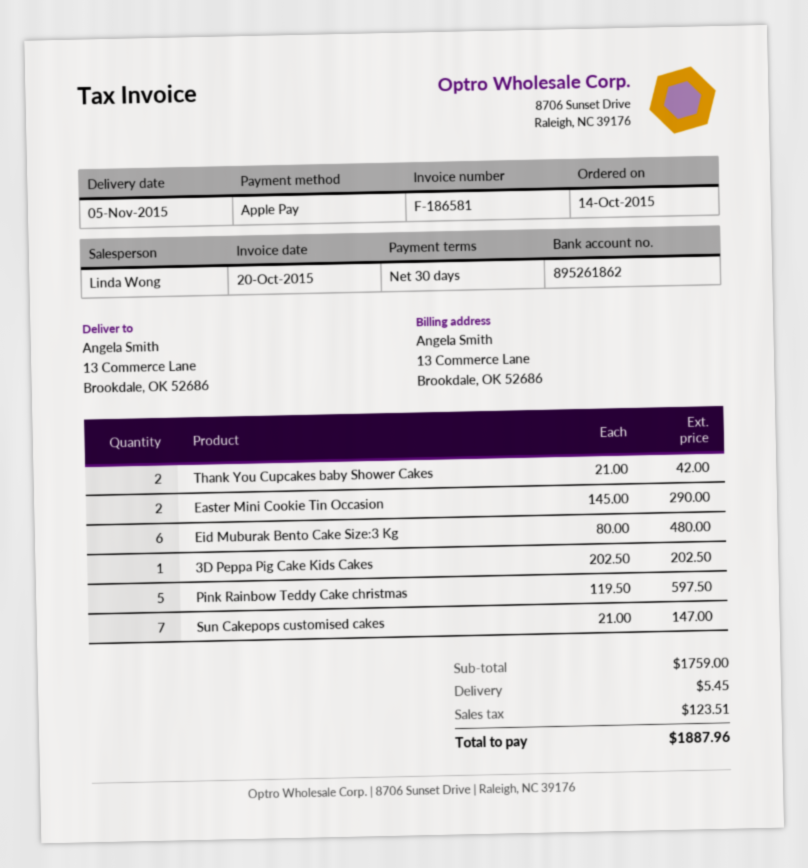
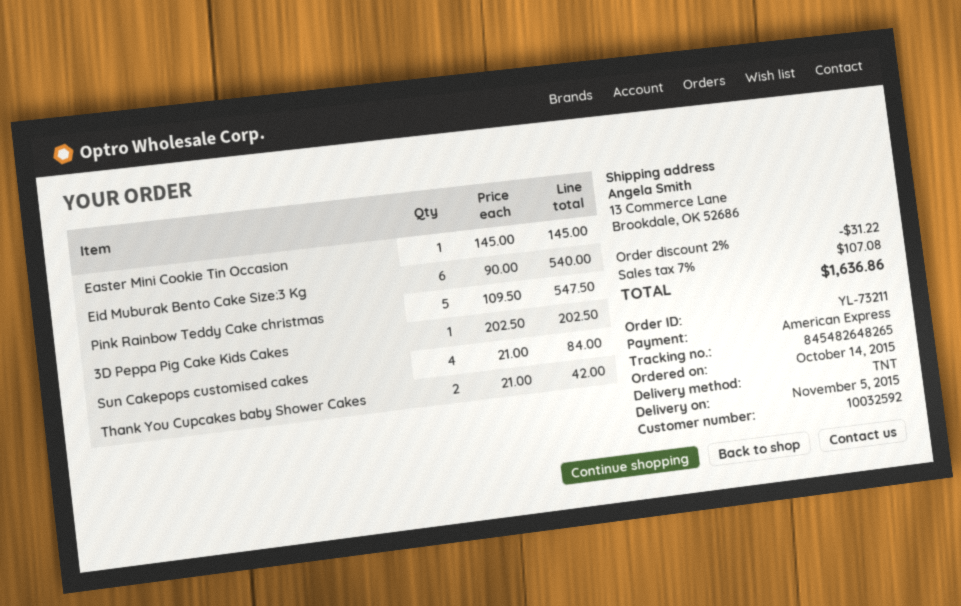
payment method: Apple Pay -> American Express
Easter Mini Cookie Tin Occasion: 2 x 145.00 = 290.00 -> 1 x 145.00 = 145.00
Eid Muburak Bento Cake Size:3 Kg: 6 x 80.00 = 480.00 -> 6 x 90.00 = 540.00
Pink Rainbow Teddy Cake christmas: 5 x 119.50 = 597.50 -> 5 x 109.50 = 547.50
Sun Cakepops customised cakes: 7 x 21.00 = 147.00 -> 4 x 21.00 = 84.00
discount: none -> 2% = 31.22
shipping: 5.45 -> none
tax: 123.51 -> 107.08
total: 1887.96 -> 1636.86

